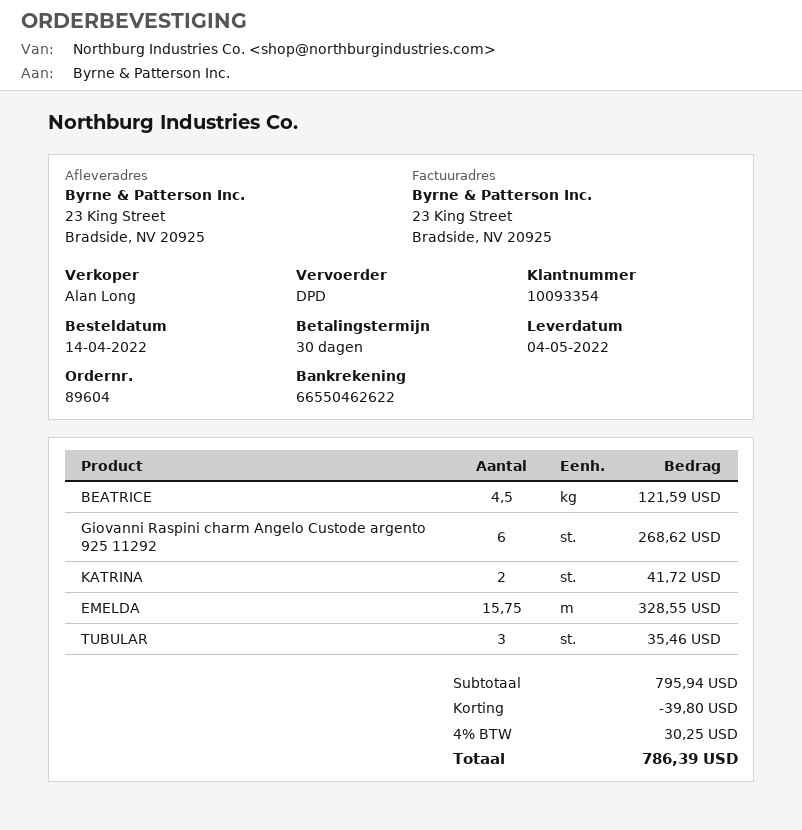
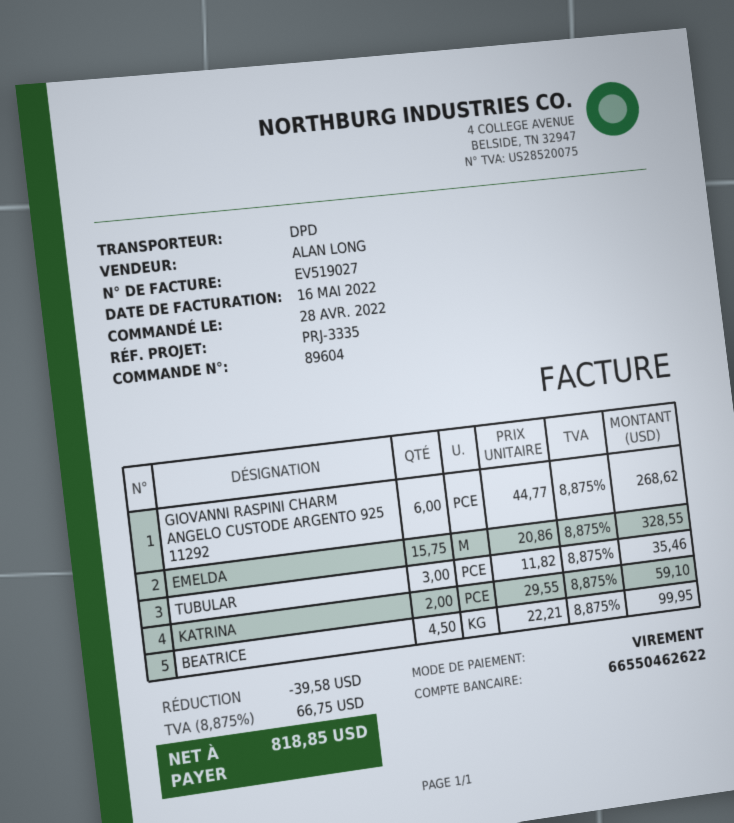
order date: 2022-04-14 -> 2022-04-28
BEATRICE: 4.5 for 121.59 -> 4.5 for 99.95
KATRINA: 2 for 41.72 -> 2 for 59.10
discount: 39.80 -> 39.58
tax: 4% = 30.25 -> 8.875% = 66.75
total: 786.39 -> 818.85

